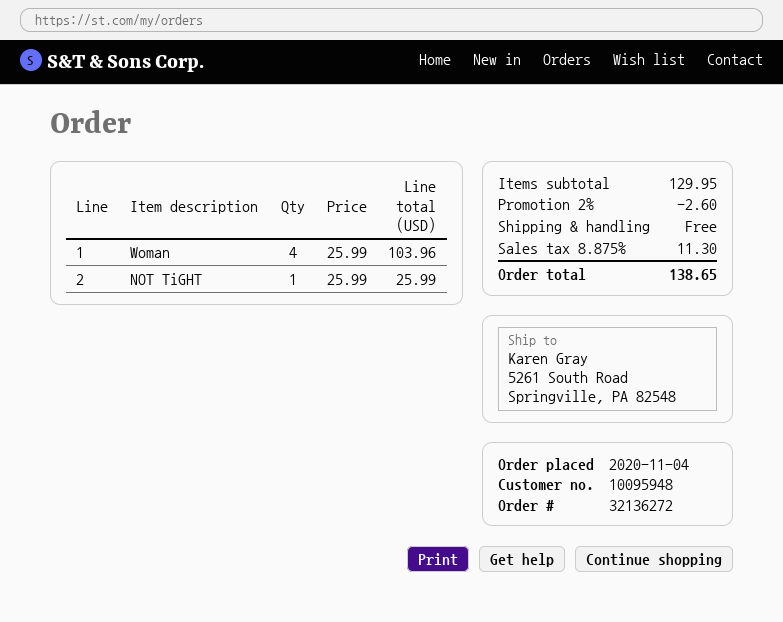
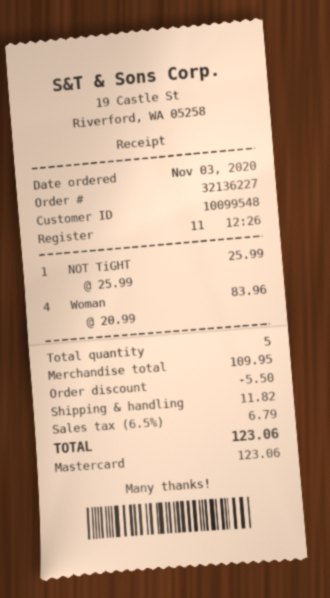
order number: 32136272 -> 32136227
order date: 2020-11-04 -> 2020-11-03
customer number: 10095948 -> 10099548
Woman: 4 x 25.99 = 103.96 -> 4 x 20.99 = 83.96
subtotal: 129.95 -> 109.95
discount: 2.60 -> 5.50
shipping: 0.00 -> 11.82
tax: 8.875% = 11.30 -> 6.5% = 6.79
total: 138.65 -> 123.06

